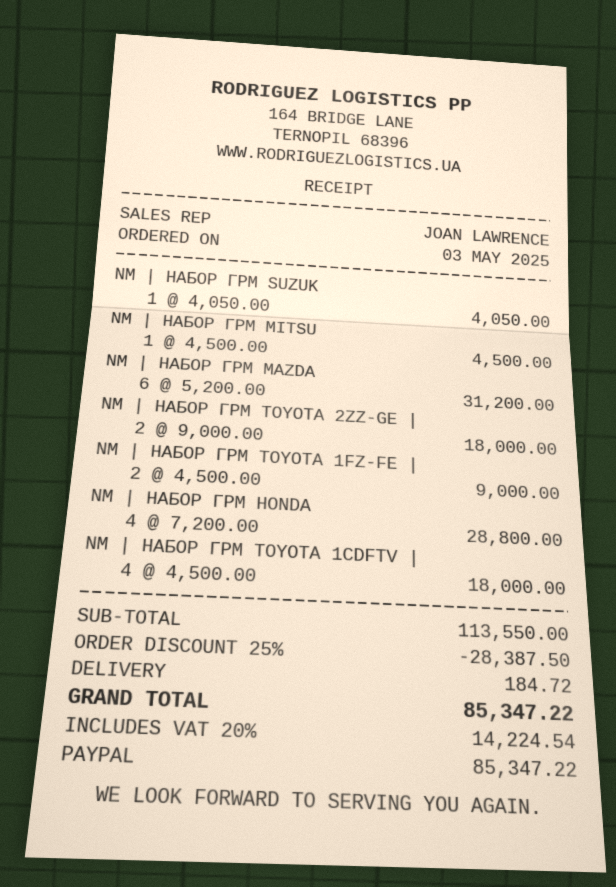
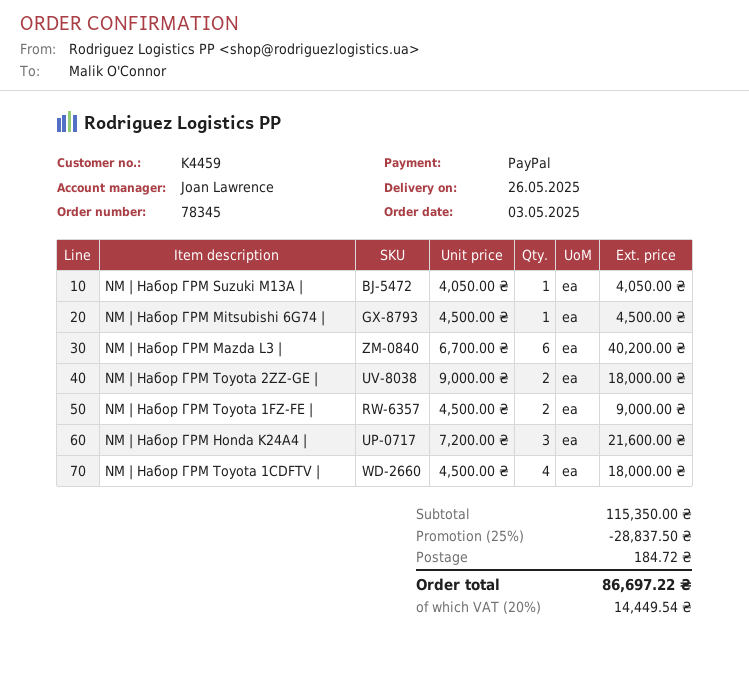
NM | НАБОР ГРМ MAZDA: 6 x 5200.00 = 31200.00 -> 6 x 6700.00 = 40200.00
NM | НАБОР ГРМ HONDA: 4 x 7200.00 = 28800.00 -> 3 x 7200.00 = 21600.00
subtotal: 113550.00 -> 115350.00
discount: 25% = 28387.50 -> 25% = 28837.50
tax: 20% = 14224.54 -> 20% = 14449.54
total: 85347.22 -> 86697.22

